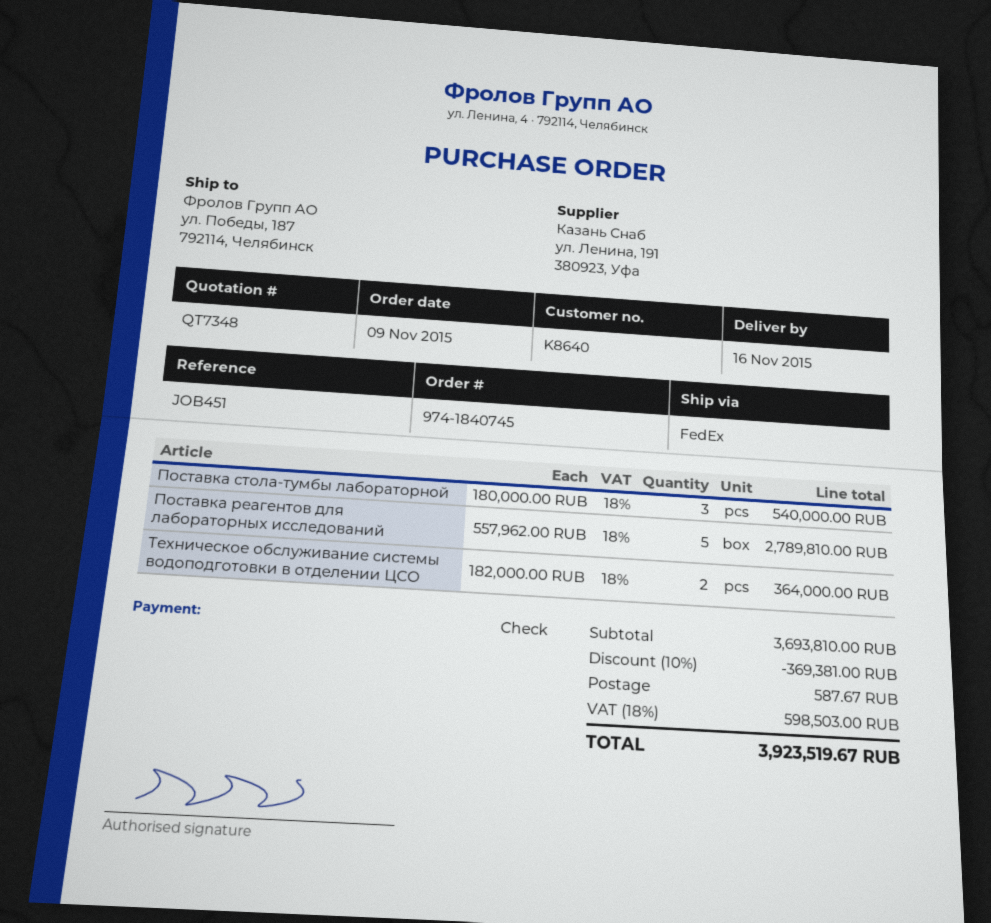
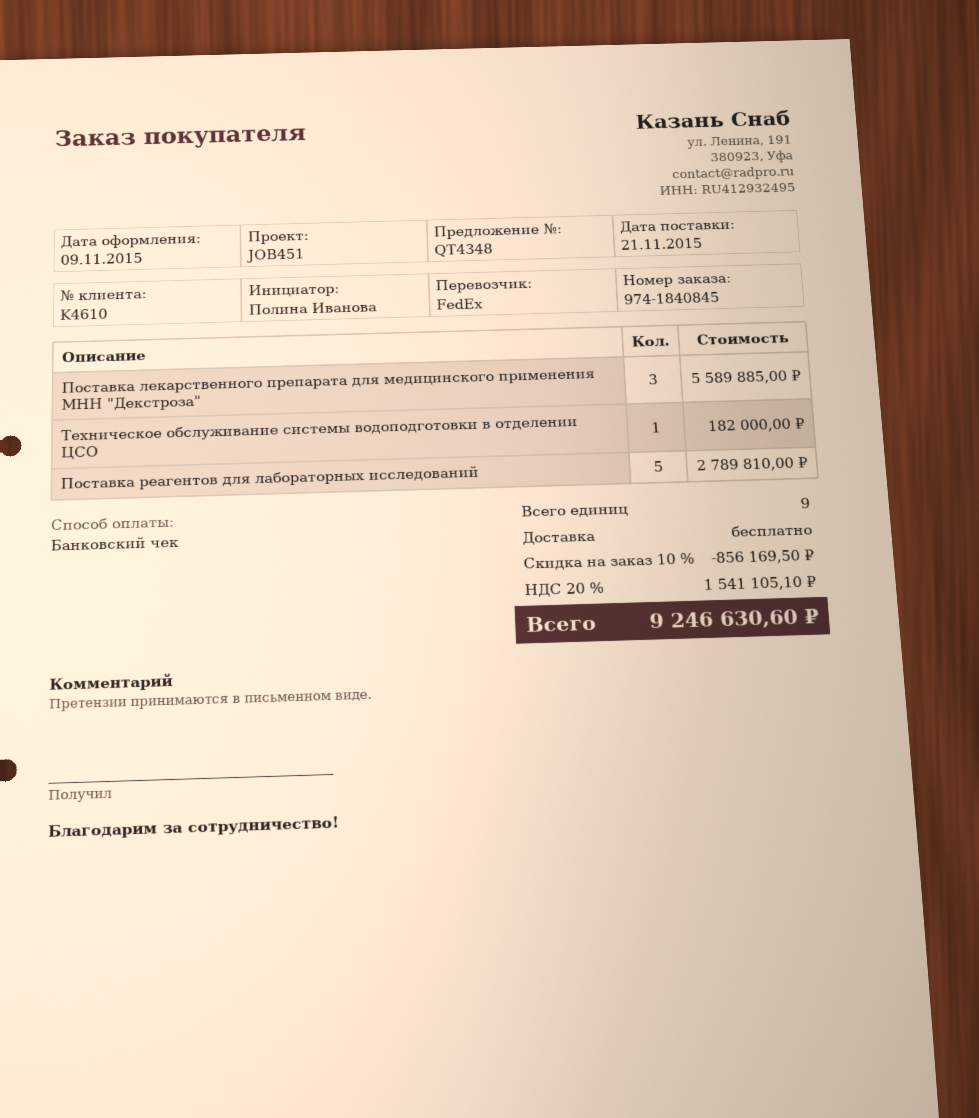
quote number: QT7348 -> QT4348
order number: 974-1840745 -> 974-1840845
delivery date: 2015-11-16 -> 2015-11-21
customer number: K8640 -> K4610
Поставка стола-тумбы лабораторной: 3 for 540000.00 -> none
Техническое обслуживание системы водоподготовки в отделении ЦСО: 2 for 364000.00 -> 1 for 182000.00
Поставка лекарственного препарата для медицинского применения МНН "Декстроза": none -> 3 for 5589885.00
discount: 10% = 369381.00 -> 10% = 856169.50
shipping: 587.67 -> 0.00
tax: 18% = 598503.00 -> 20% = 1541105.10
total: 3923519.67 -> 9246630.60

